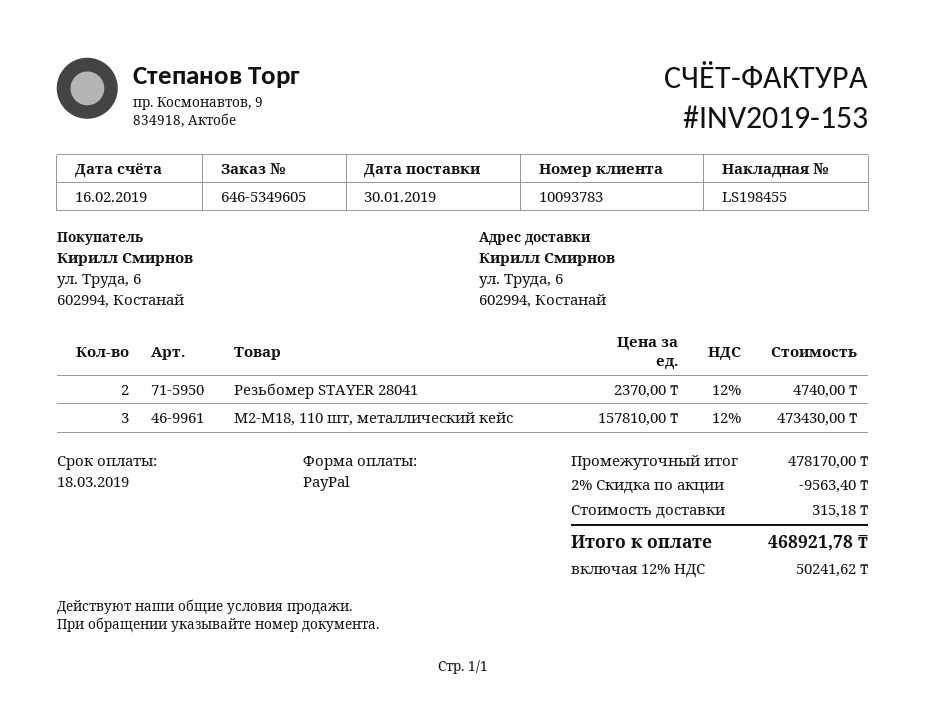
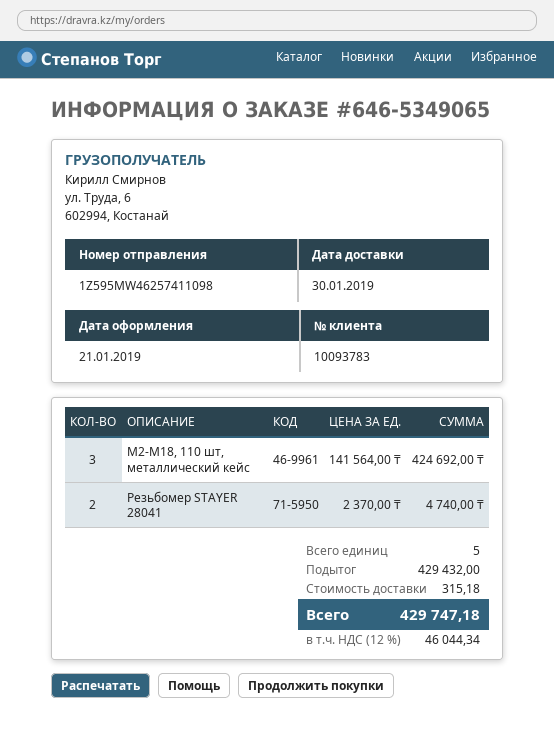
order number: 646-5349605 -> 646-5349065
М2-М18, 110 шт, металлический кейс: 3 x 157810.00 = 473430.00 -> 3 x 141564.00 = 424692.00
subtotal: 478170.00 -> 429432.00
discount: 2% = 9563.40 -> none
tax: 12% = 50241.62 -> 12% = 46044.34
total: 468921.78 -> 429747.18

